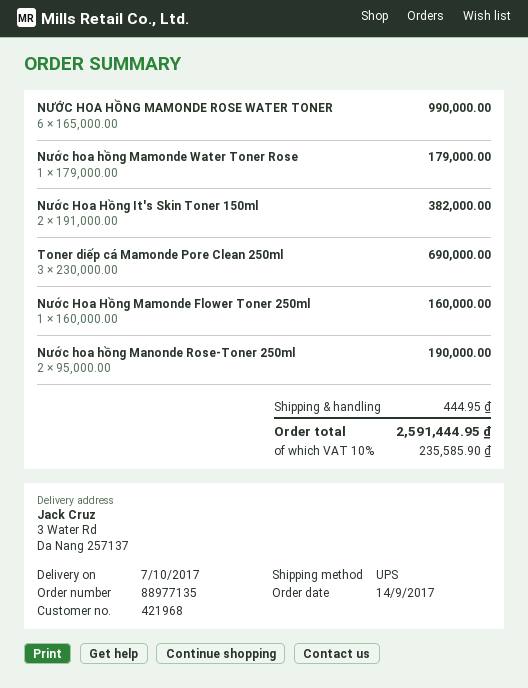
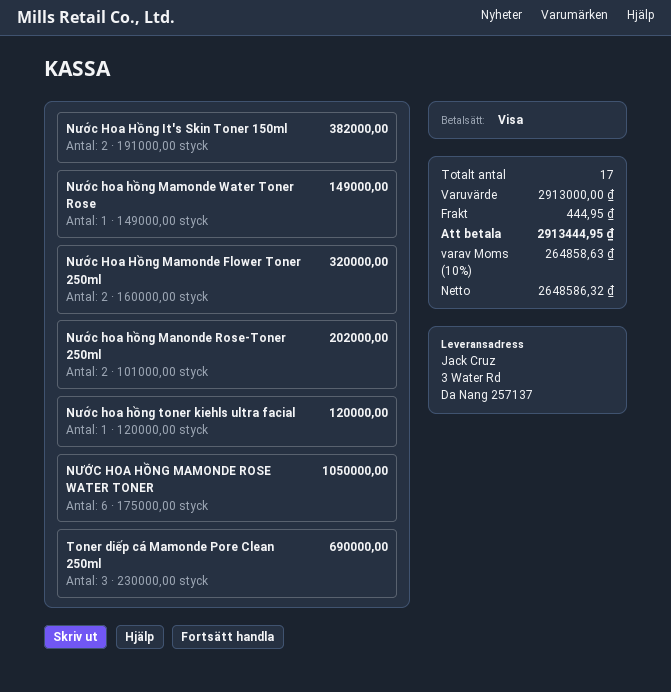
NƯỚC HOA HỒNG MAMONDE ROSE WATER TONER: 6 x 165000.00 = 990000.00 -> 6 x 175000.00 = 1050000.00
Nước hoa hồng Mamonde Water Toner Rose: 1 x 179000.00 = 179000.00 -> 1 x 149000.00 = 149000.00
Nước Hoa Hồng Mamonde Flower Toner 250ml: 1 x 160000.00 = 160000.00 -> 2 x 160000.00 = 320000.00
Nước hoa hồng Manonde Rose-Toner 250ml: 2 x 95000.00 = 190000.00 -> 2 x 101000.00 = 202000.00
Nước hoa hồng toner kiehls ultra facial: none -> 1 x 120000.00 = 120000.00
tax: 10% = 235585.90 -> 10% = 264858.63
total: 2591444.95 -> 2913444.95

